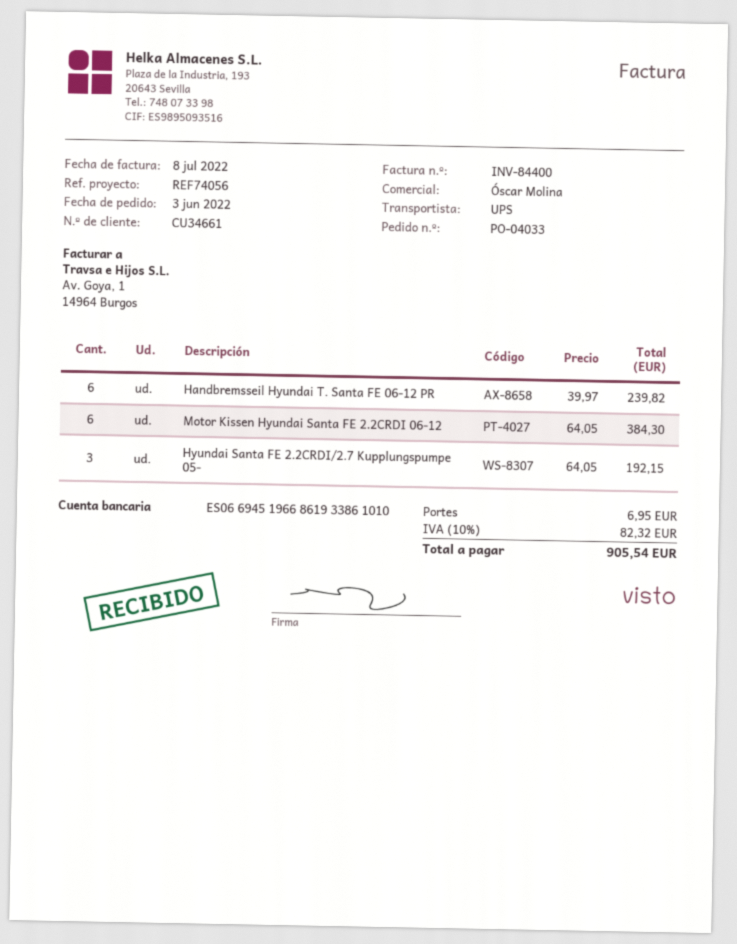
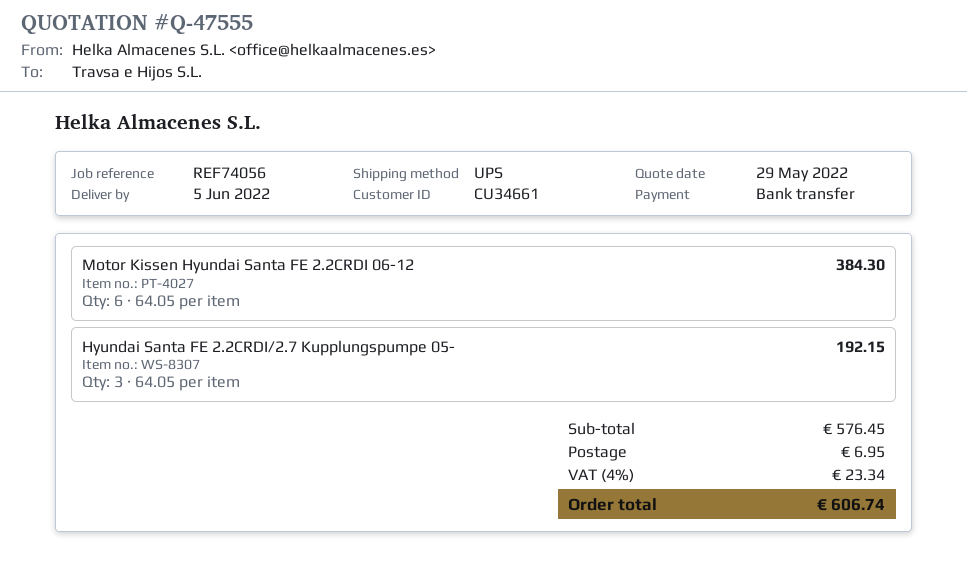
Handbremsseil Hyundai T. Santa FE 06-12 PR: 6 x 39.97 = 239.82 -> none
tax: 10% = 82.32 -> 4% = 23.34
total: 905.54 -> 606.74

